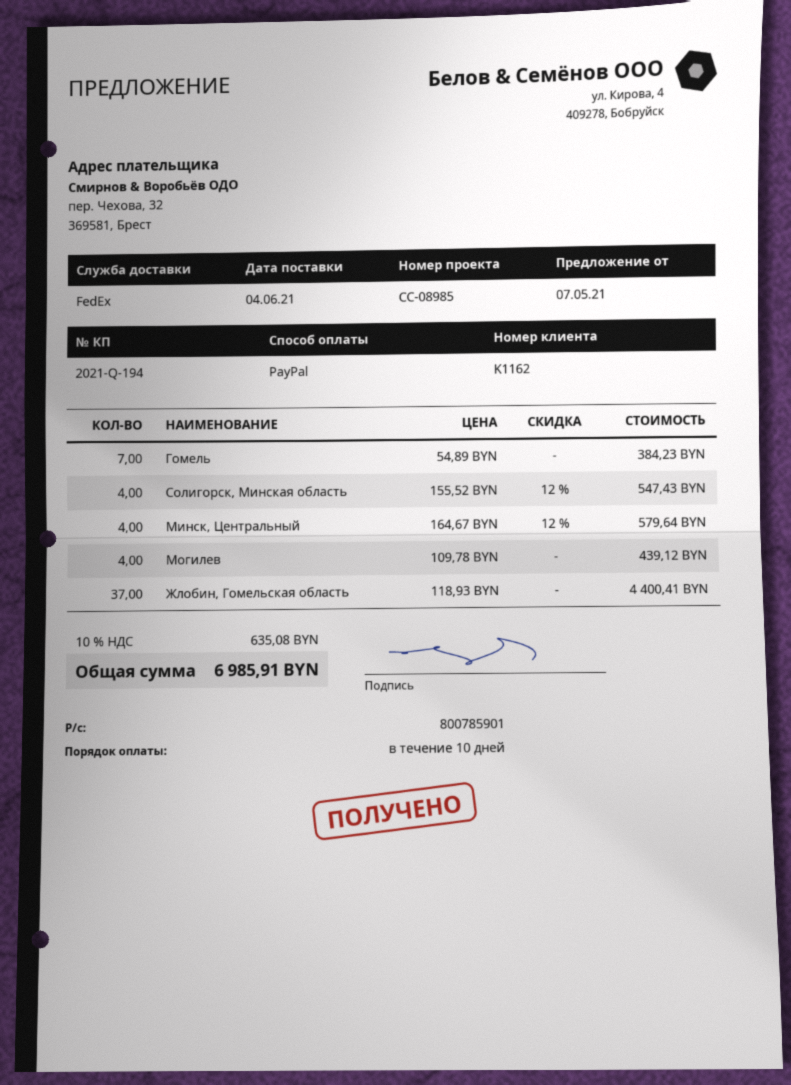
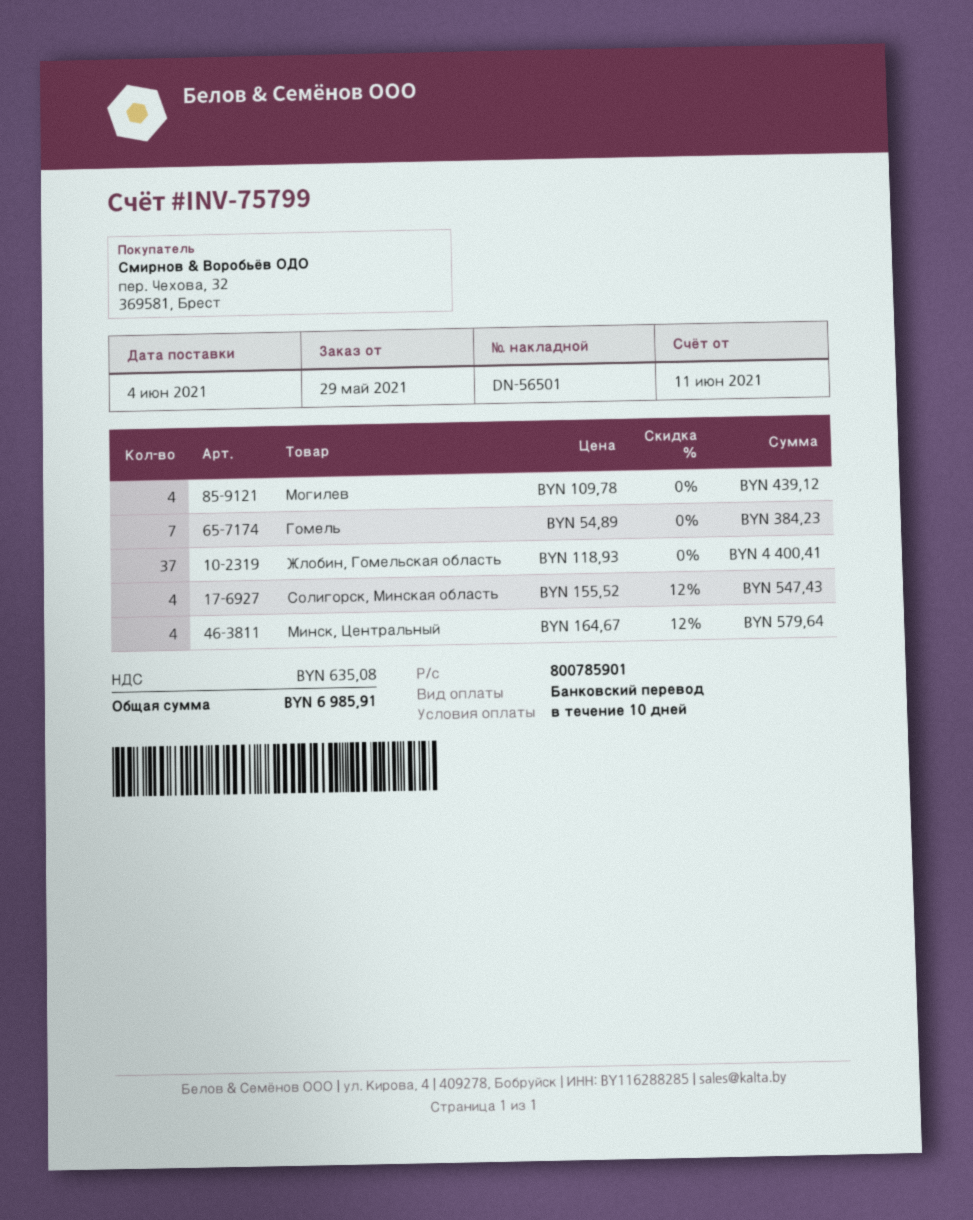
payment method: PayPal -> bank transfer

